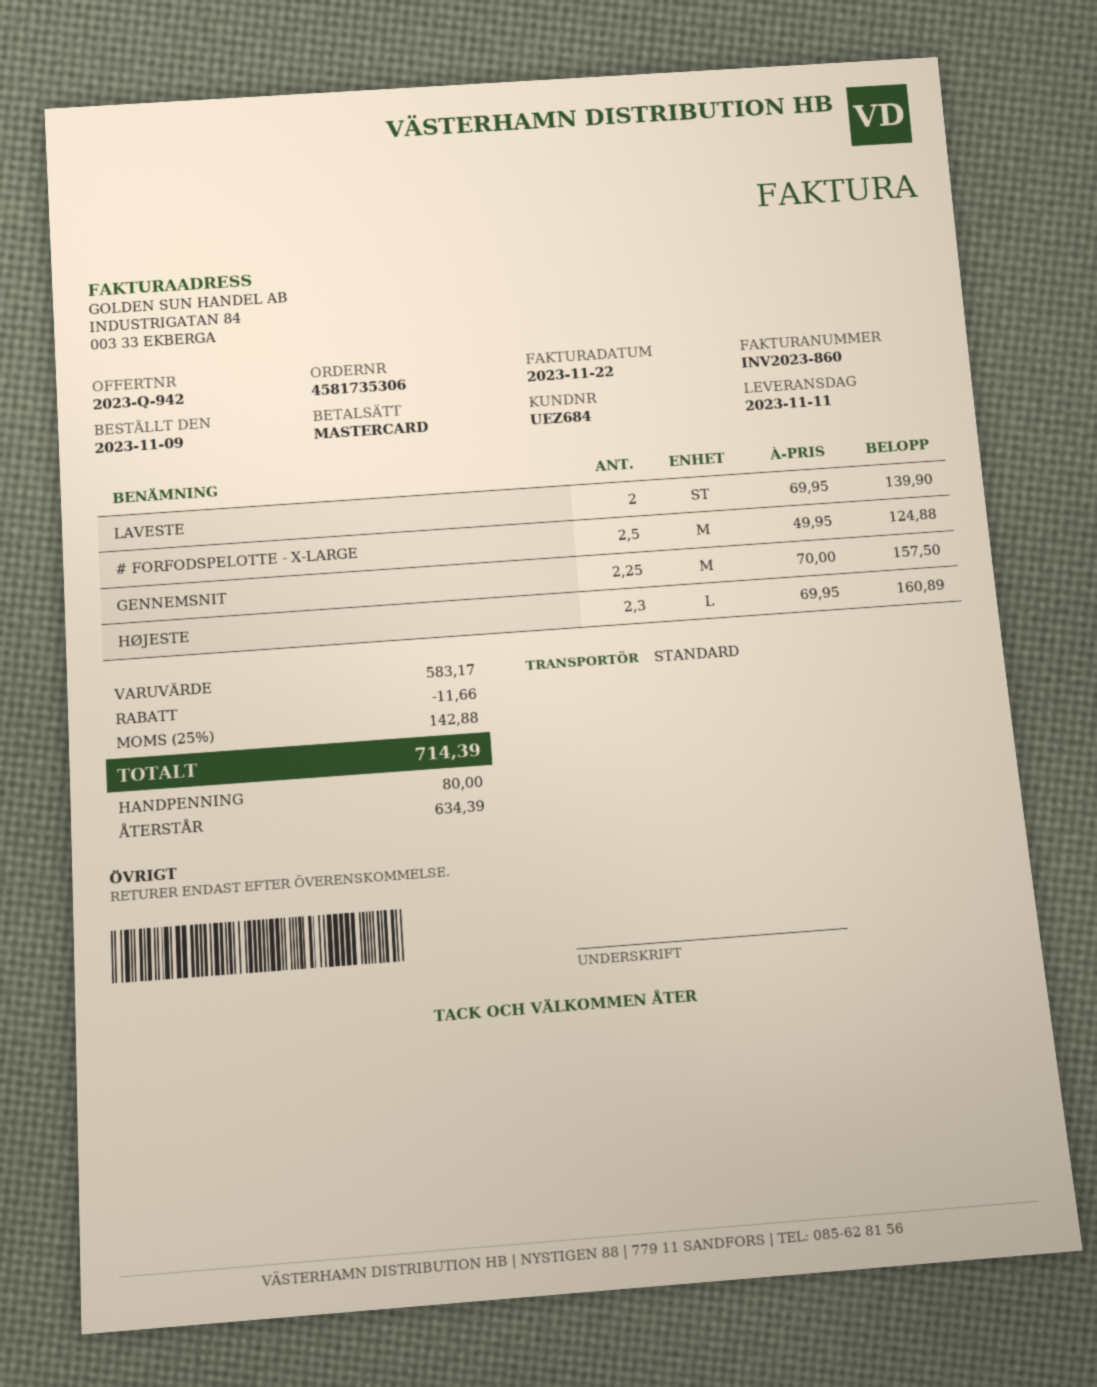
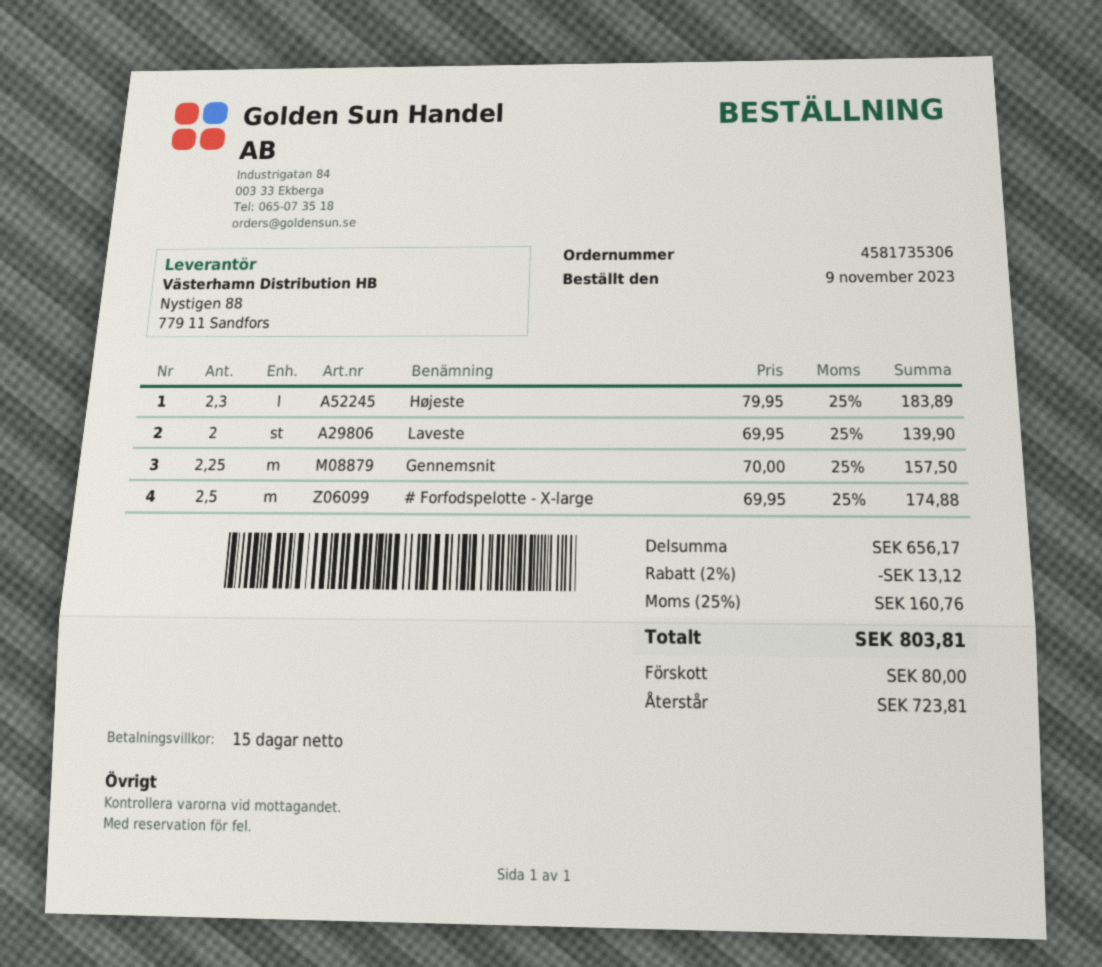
# FORFODSPELOTTE - X-LARGE: 2.5 x 49.95 = 124.88 -> 2.5 x 69.95 = 174.88
HØJESTE: 2.3 x 69.95 = 160.89 -> 2.3 x 79.95 = 183.89
subtotal: 583.17 -> 656.17
discount: 11.66 -> 13.12
tax: 25% = 142.88 -> 25% = 160.76
total: 714.39 -> 803.81
balance: 634.39 -> 723.81

